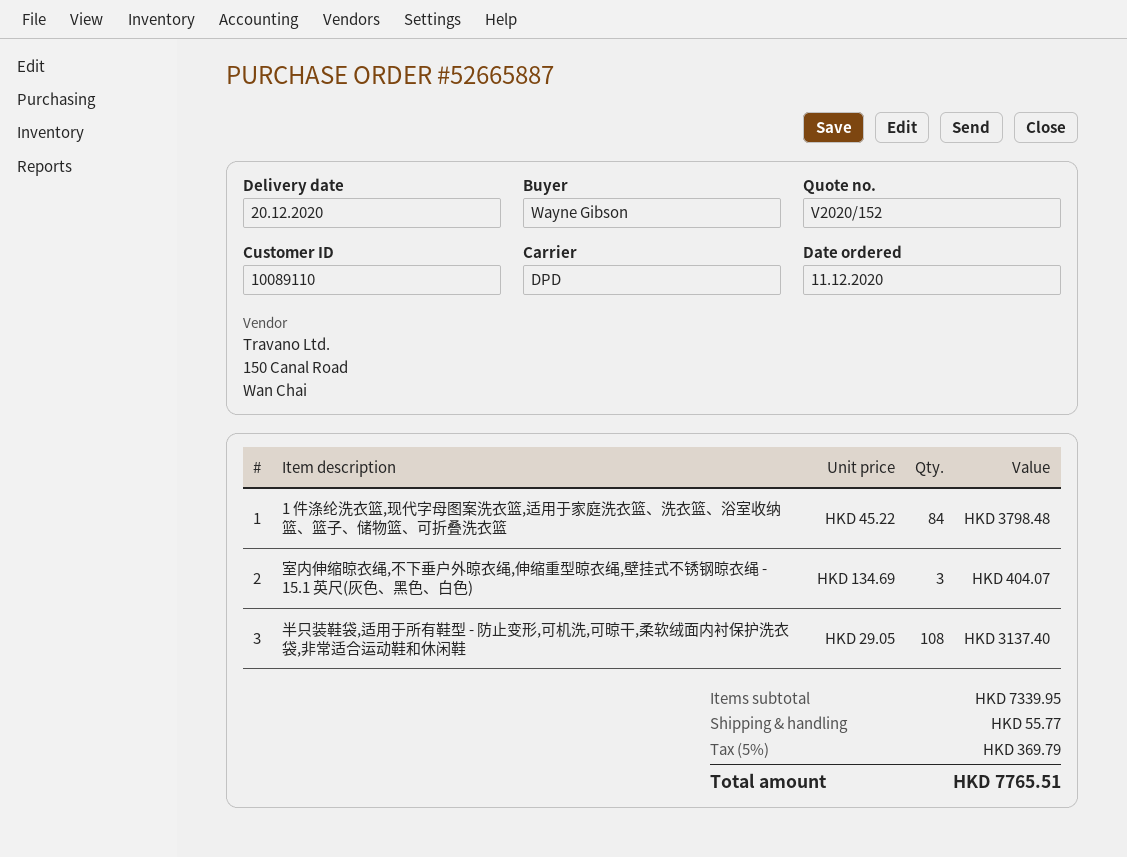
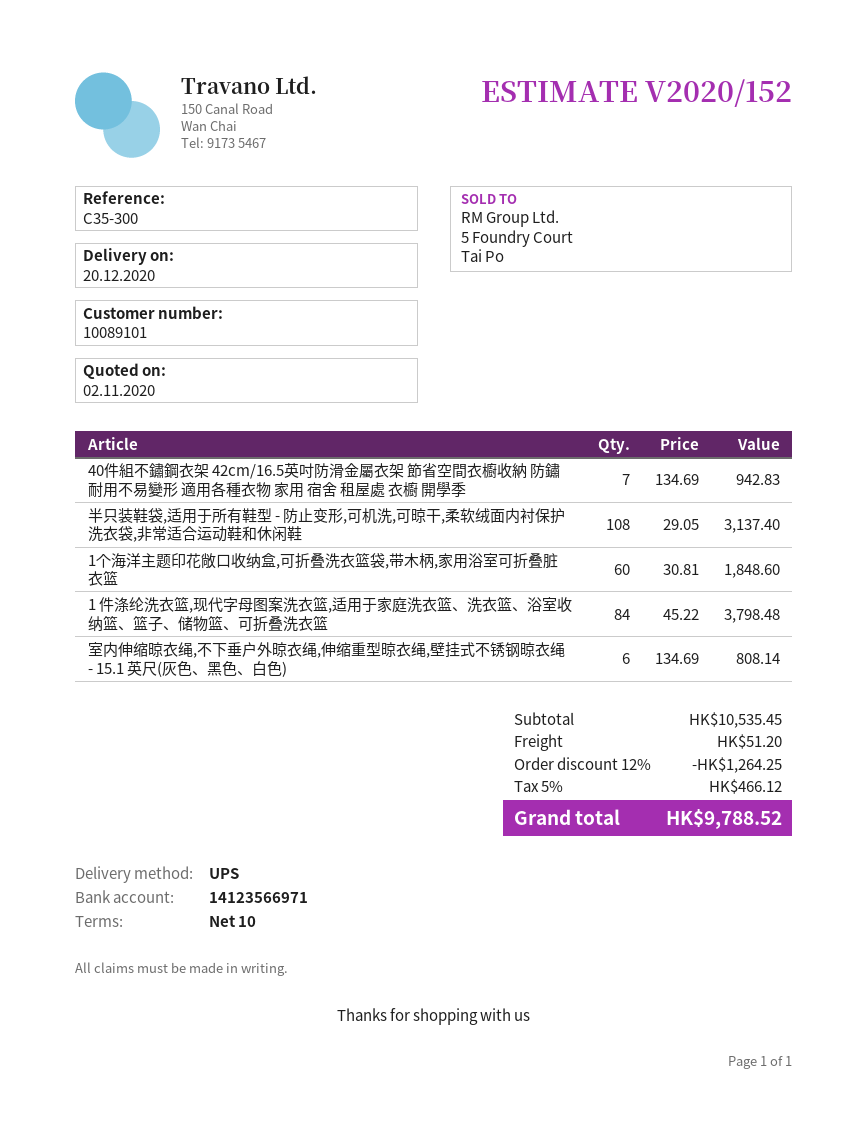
customer number: 10089110 -> 10089101
shipping method: DPD -> UPS
室内伸缩晾衣绳,不下垂户外晾衣绳,伸缩重型晾衣绳,壁挂式不锈钢晾衣绳 - 15.1 英尺(灰色、黑色、白色): 3 x 134.69 = 404.07 -> 6 x 134.69 = 808.14
40件組不鏽鋼衣架 42cm/16.5英吋防滑金屬衣架 節省空間衣櫥收納 防鏽耐用不易變形 適用各種衣物 家用 宿舍 租屋處 衣櫥 開學季: none -> 7 x 134.69 = 942.83
1个海洋主题印花敞口收纳盒,可折叠洗衣篮袋,带木柄,家用浴室可折叠脏衣篮: none -> 60 x 30.81 = 1848.60
subtotal: 7339.95 -> 10535.45
discount: none -> 12% = 1264.25
shipping: 55.77 -> 51.20
tax: 5% = 369.79 -> 5% = 466.12
total: 7765.51 -> 9788.52

